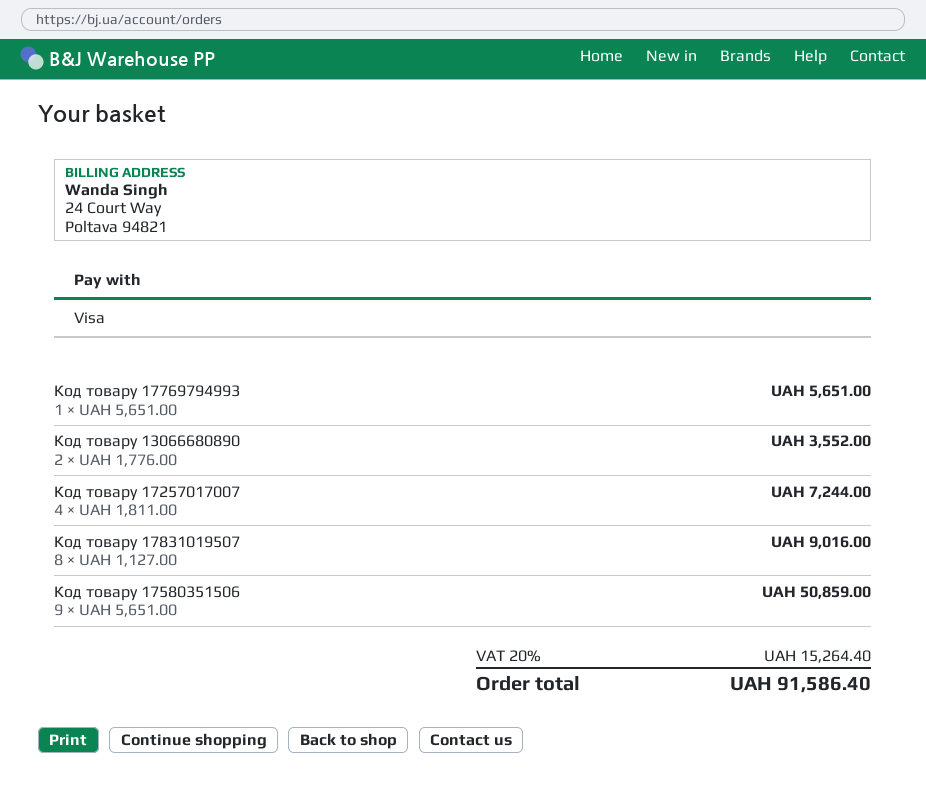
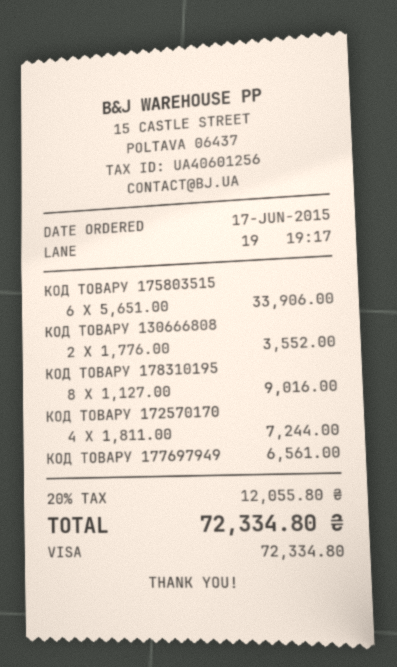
Код товару 17769794993: 1 x 5651.00 = 5651.00 -> 1 x 6561.00 = 6561.00
Код товару 17580351506: 9 x 5651.00 = 50859.00 -> 6 x 5651.00 = 33906.00
tax: 20% = 15264.40 -> 20% = 12055.80
total: 91586.40 -> 72334.80

